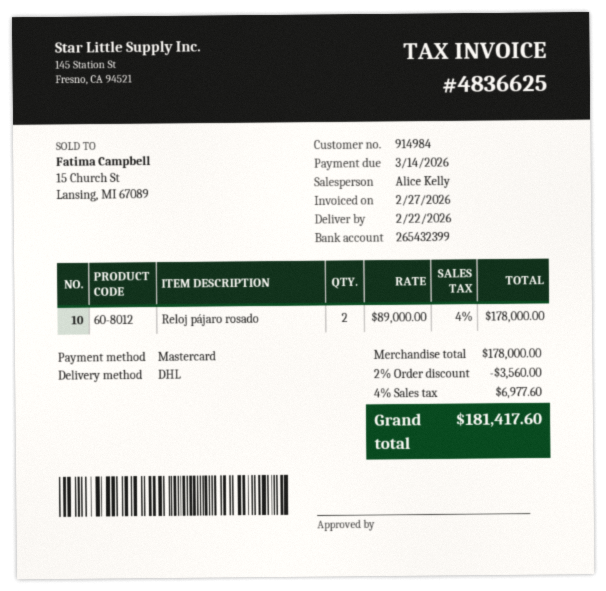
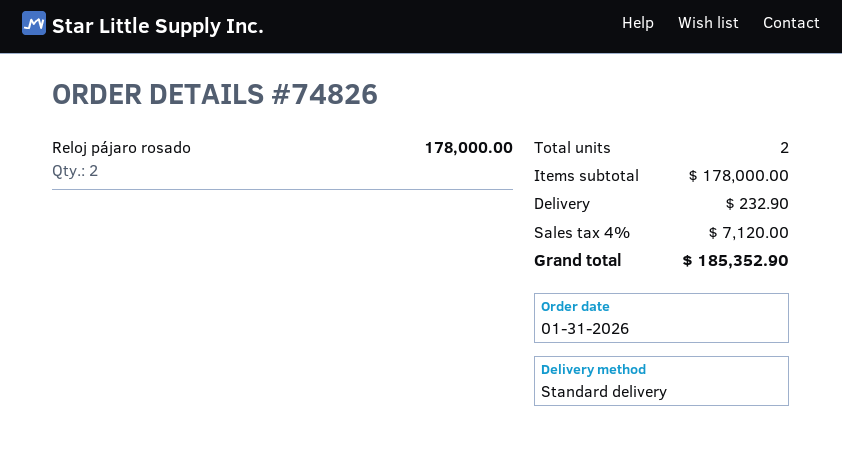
shipping method: DHL -> standard
discount: 2% = 3560.00 -> none
shipping: none -> 232.90
tax: 4% = 6977.60 -> 4% = 7120.00
total: 181417.60 -> 185352.90

